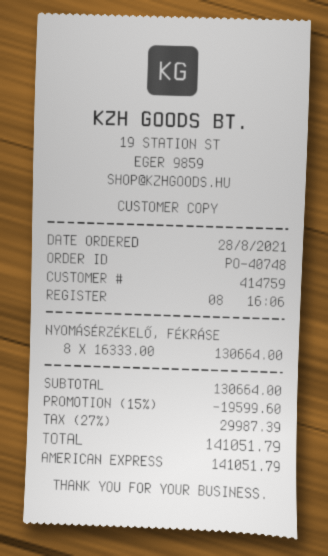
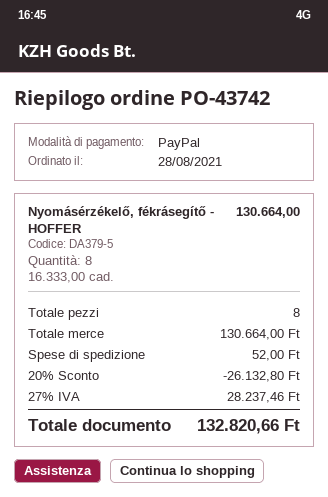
order number: PO-40748 -> PO-43742
payment method: American Express -> PayPal
discount: 15% = 19599.60 -> 20% = 26132.80
shipping: none -> 52.00
tax: 27% = 29987.39 -> 27% = 28237.46
total: 141051.79 -> 132820.66

